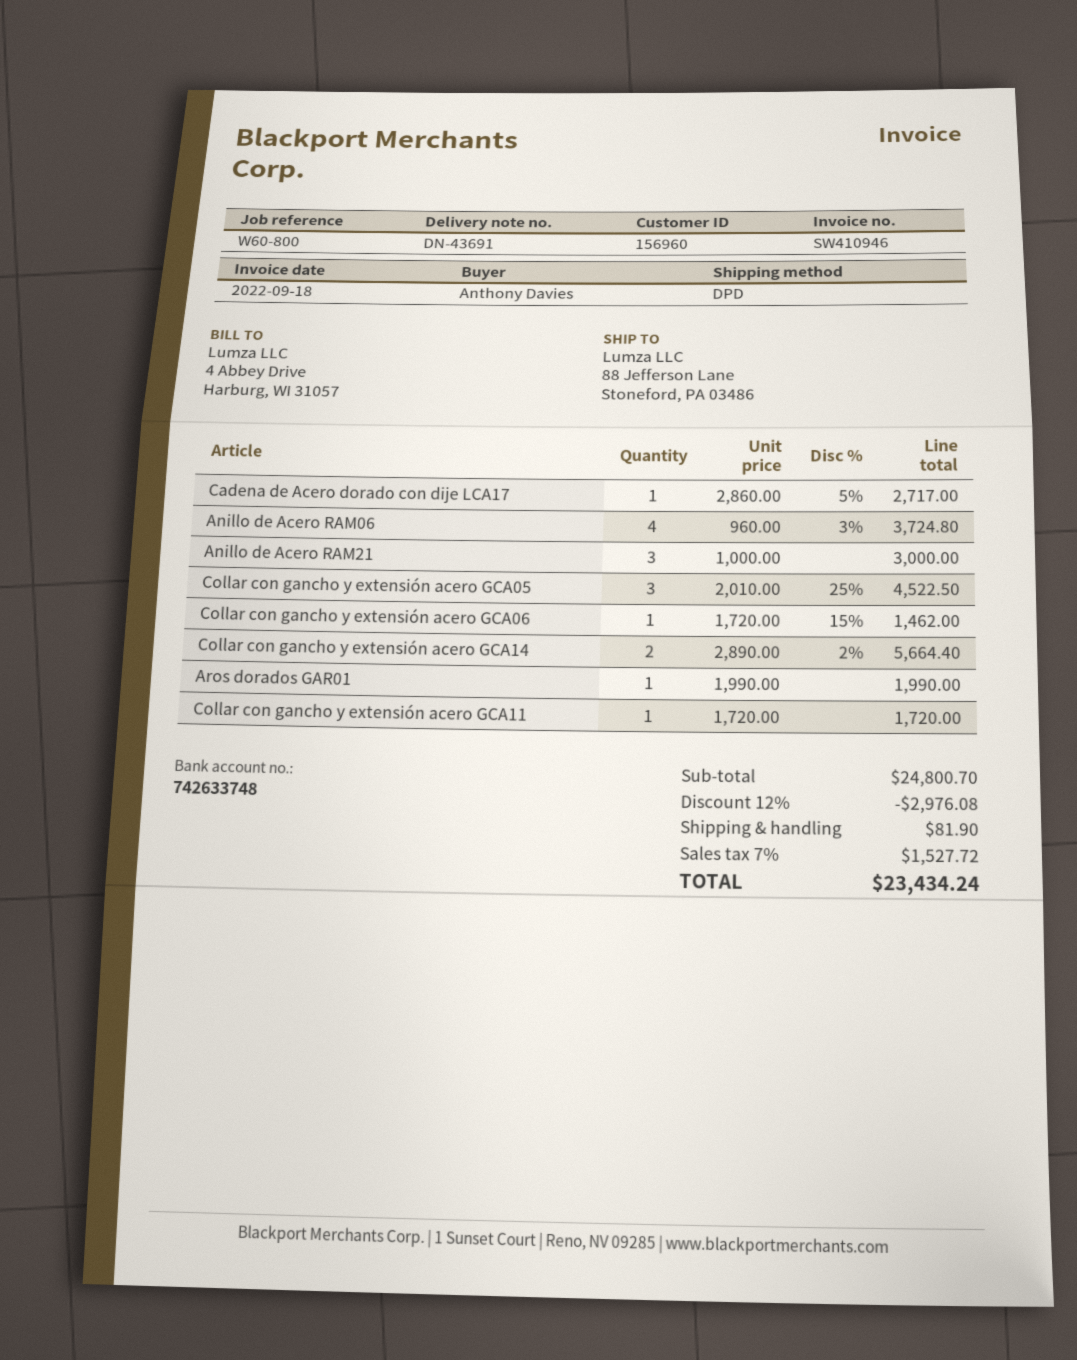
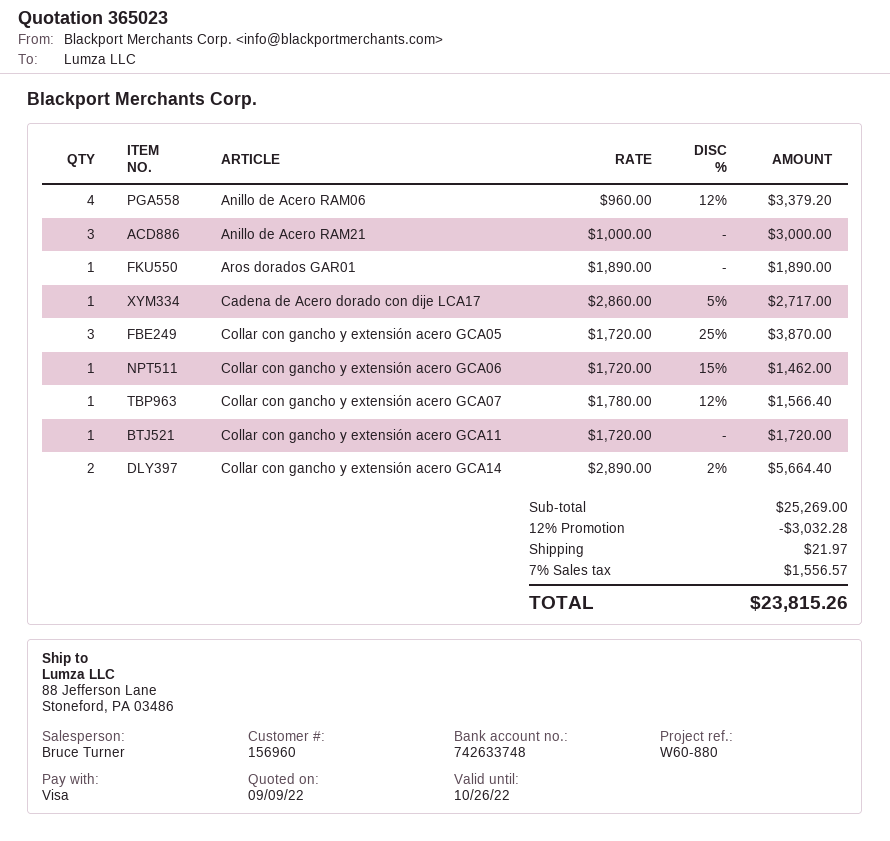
reference: W60-800 -> W60-880
Anillo de Acero RAM06: 4 x 960.00 - 3% = 3724.80 -> 4 x 960.00 - 12% = 3379.20
Collar con gancho y extensión acero GCA05: 3 x 2010.00 - 25% = 4522.50 -> 3 x 1720.00 - 25% = 3870.00
Aros dorados GAR01: 1 x 1990.00 = 1990.00 -> 1 x 1890.00 = 1890.00
Collar con gancho y extensión acero GCA07: none -> 1 x 1780.00 - 12% = 1566.40
subtotal: 24800.70 -> 25269.00
discount: 12% = 2976.08 -> 12% = 3032.28
shipping: 81.90 -> 21.97
tax: 7% = 1527.72 -> 7% = 1556.57
total: 23434.24 -> 23815.26

